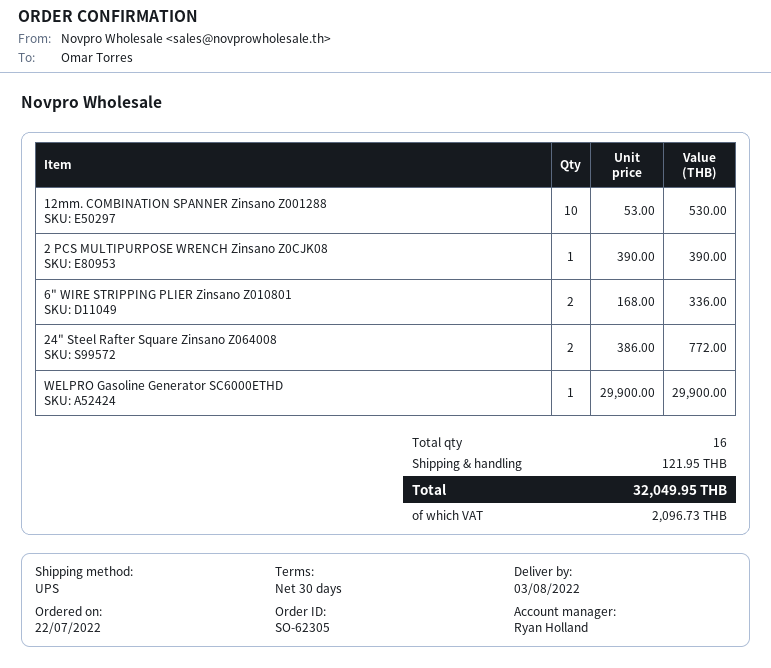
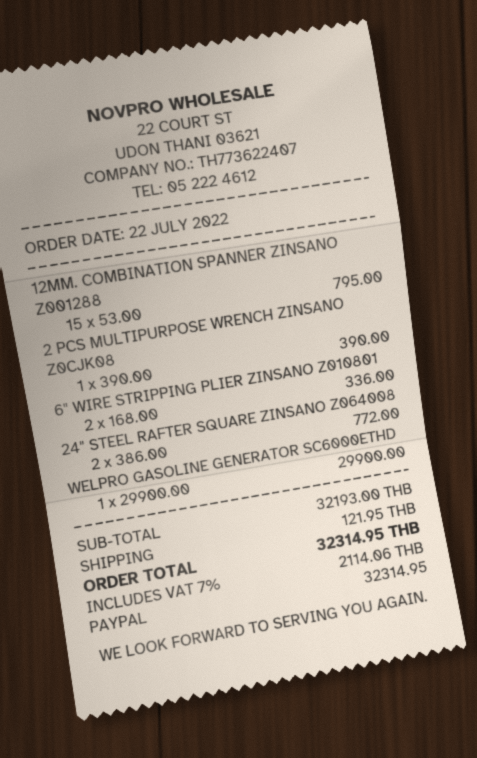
12mm. COMBINATION SPANNER Zinsano Z001288: 10 x 53.00 = 530.00 -> 15 x 53.00 = 795.00
tax: 2096.73 -> 2114.06
total: 32049.95 -> 32314.95

